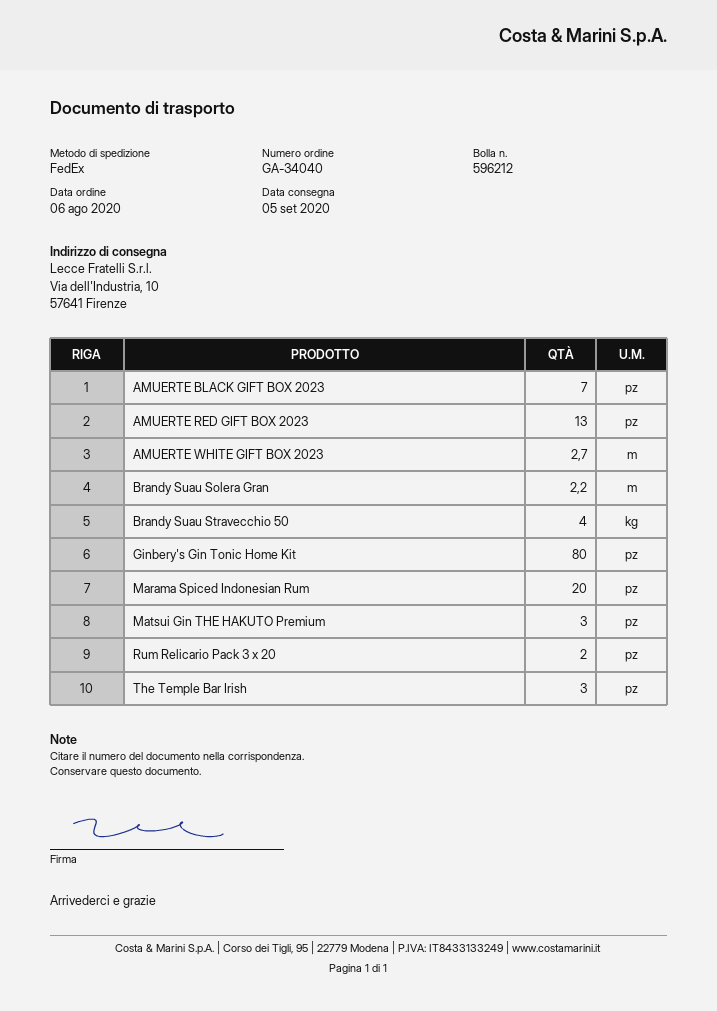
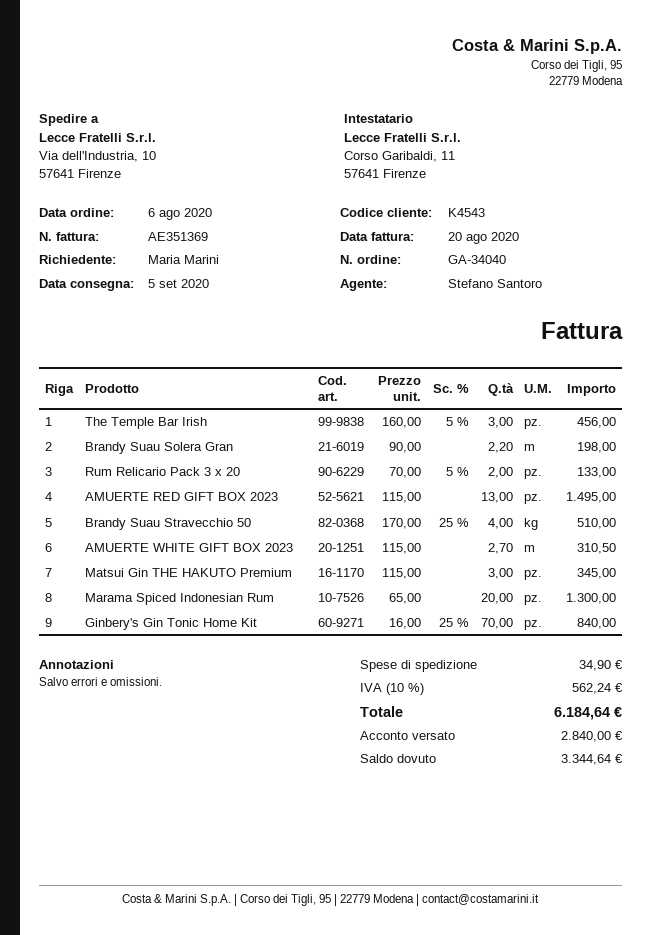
AMUERTE BLACK GIFT BOX 2023: 7 -> none
Ginbery's Gin Tonic Home Kit: 80 -> 70

